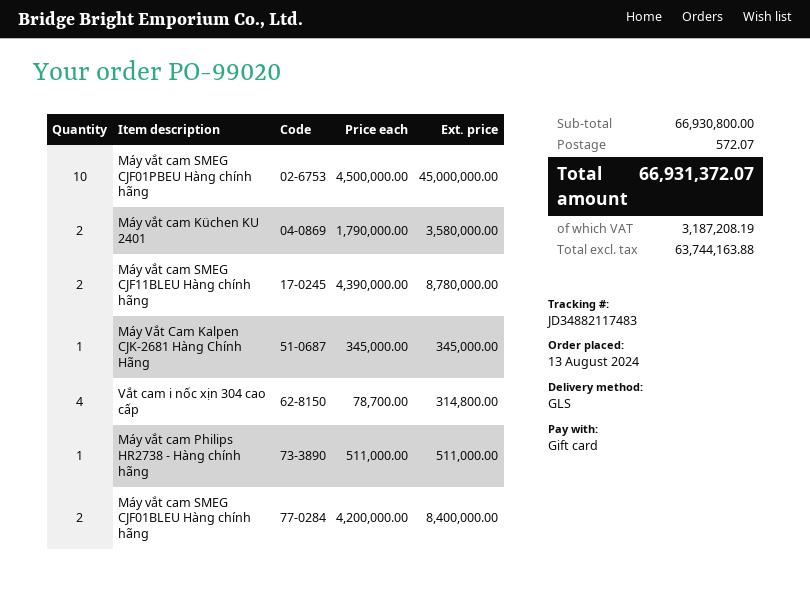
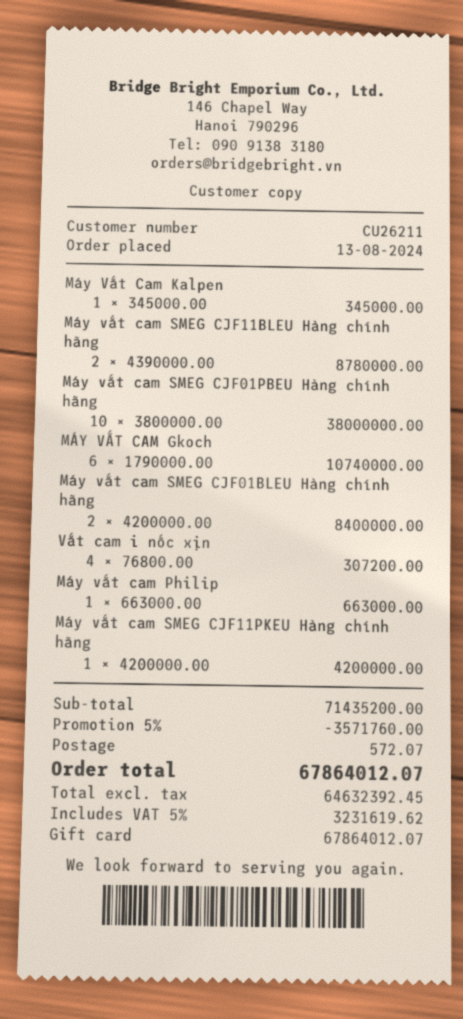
Máy vắt cam SMEG CJF01PBEU Hàng chính hãng: 10 x 4500000.00 = 45000000.00 -> 10 x 3800000.00 = 38000000.00
Máy vắt cam Küchen KU 2401: 2 x 1790000.00 = 3580000.00 -> none
Vắt cam i nốc xịn 304 cao cấp: 4 x 78700.00 = 314800.00 -> 4 x 76800.00 = 307200.00
Máy vắt cam Philips HR2738 - Hàng chính hãng: 1 x 511000.00 = 511000.00 -> 1 x 663000.00 = 663000.00
MÁY VẮT CAM Gkoch: none -> 6 x 1790000.00 = 10740000.00
Máy vắt cam SMEG CJF11PKEU Hàng chính hãng: none -> 1 x 4200000.00 = 4200000.00
subtotal: 66930800.00 -> 71435200.00
discount: none -> 5% = 3571760.00
net: 63744163.88 -> 64632392.45
tax: 3187208.19 -> 3231619.62
total: 66931372.07 -> 67864012.07

